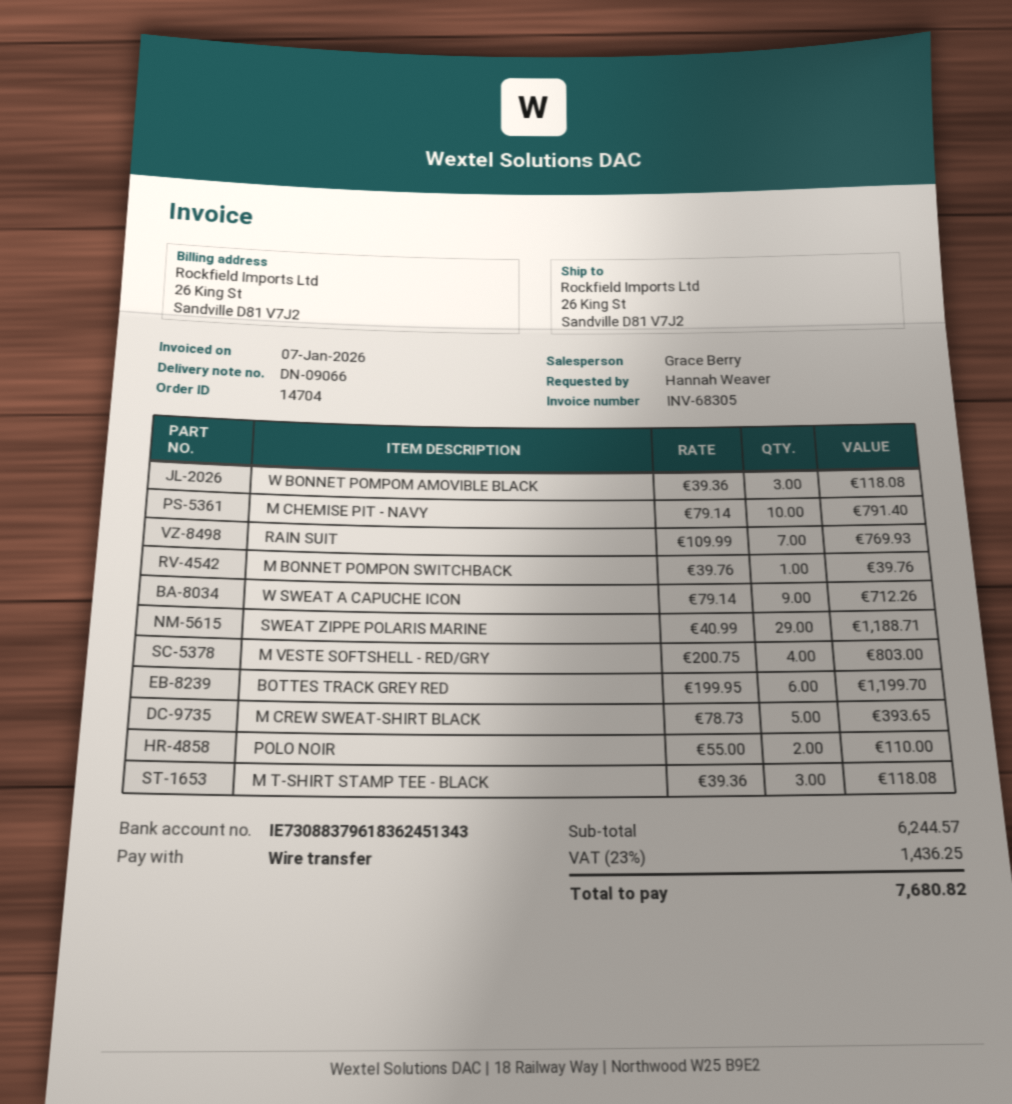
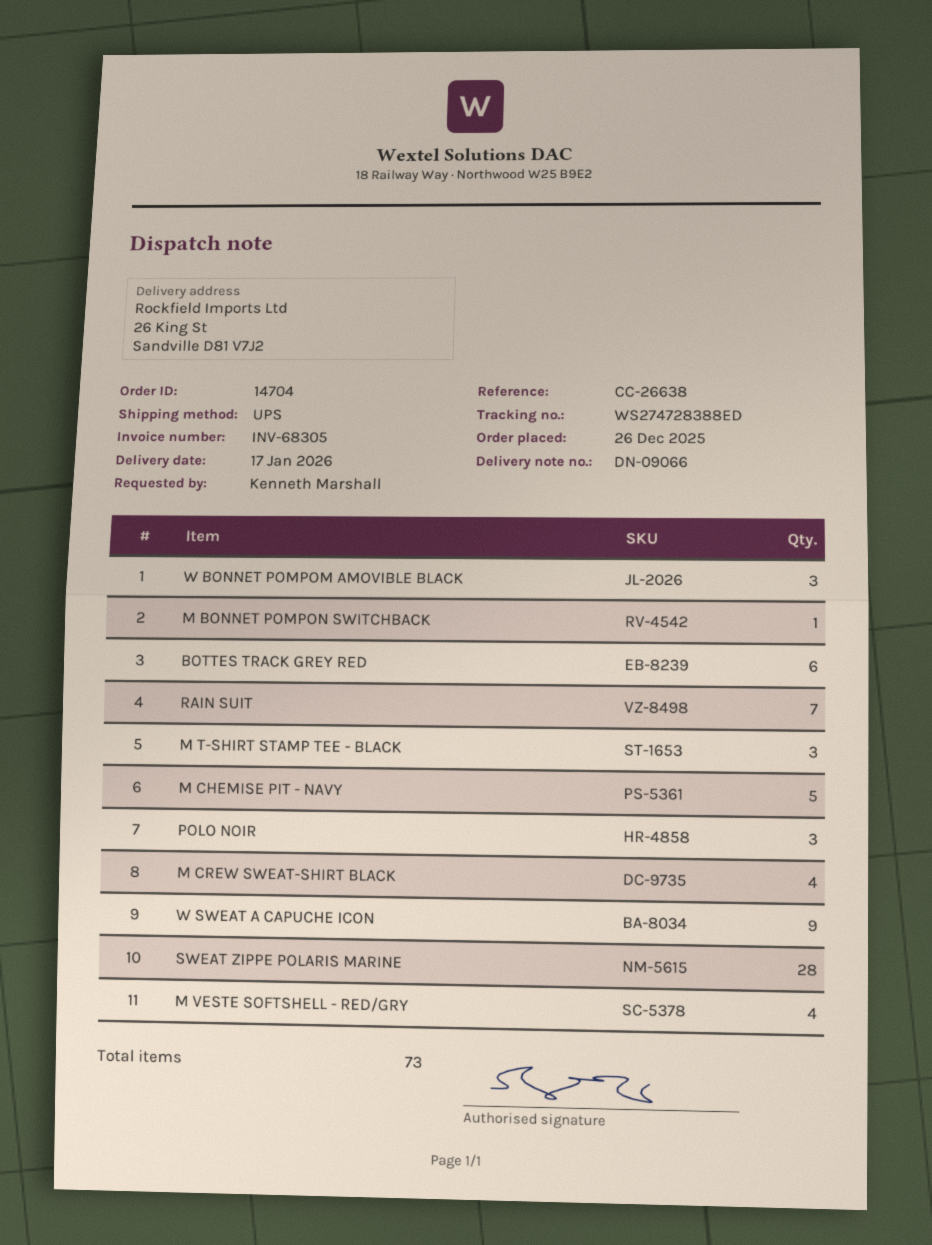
ordered by: Hannah Weaver -> Kenneth Marshall
M CHEMISE PIT - NAVY: 10 -> 5
SWEAT ZIPPE POLARIS MARINE: 29 -> 28
M CREW SWEAT-SHIRT BLACK: 5 -> 4
POLO NOIR: 2 -> 3

